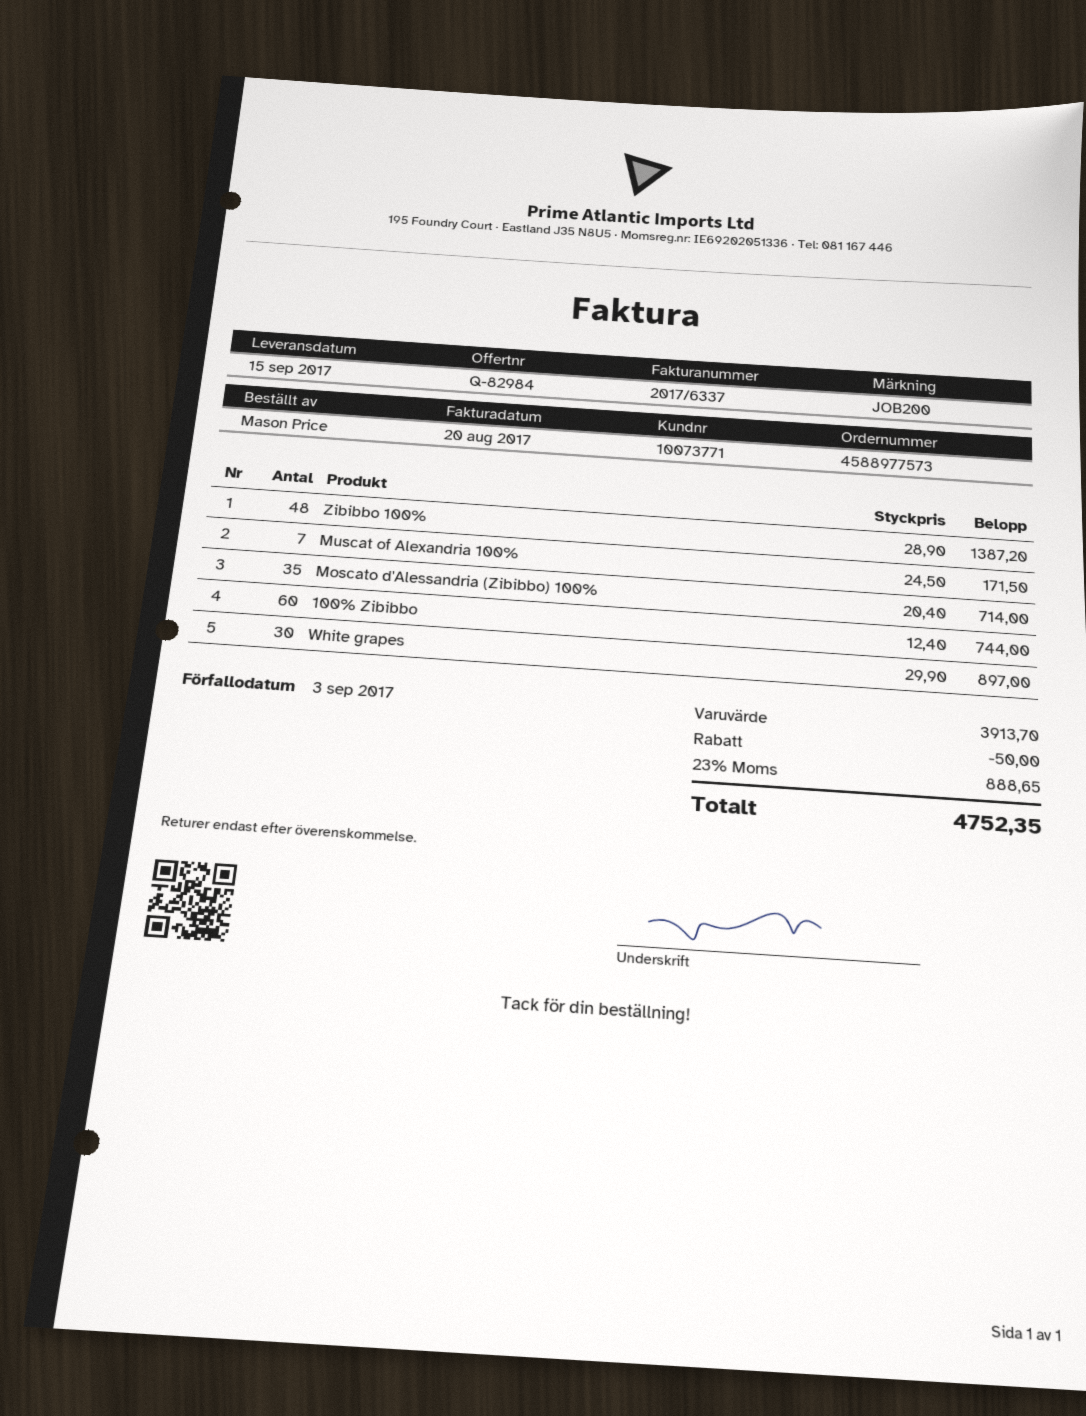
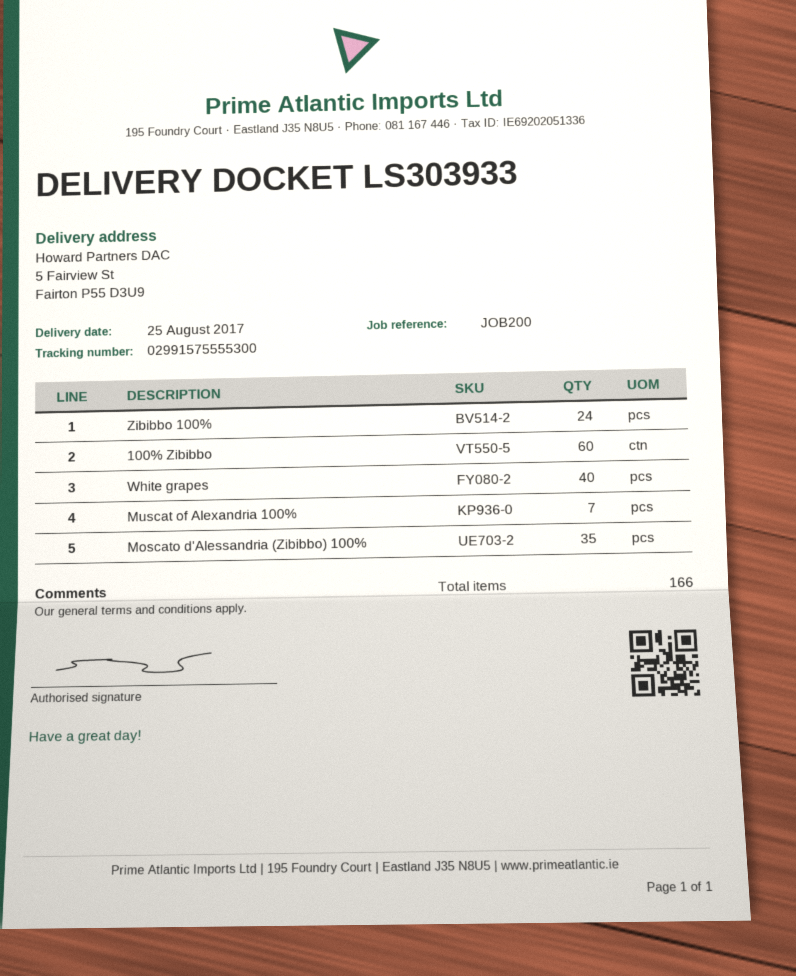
delivery date: 2017-09-15 -> 2017-08-25
Zibibbo 100%: 48 -> 24
White grapes: 30 -> 40

